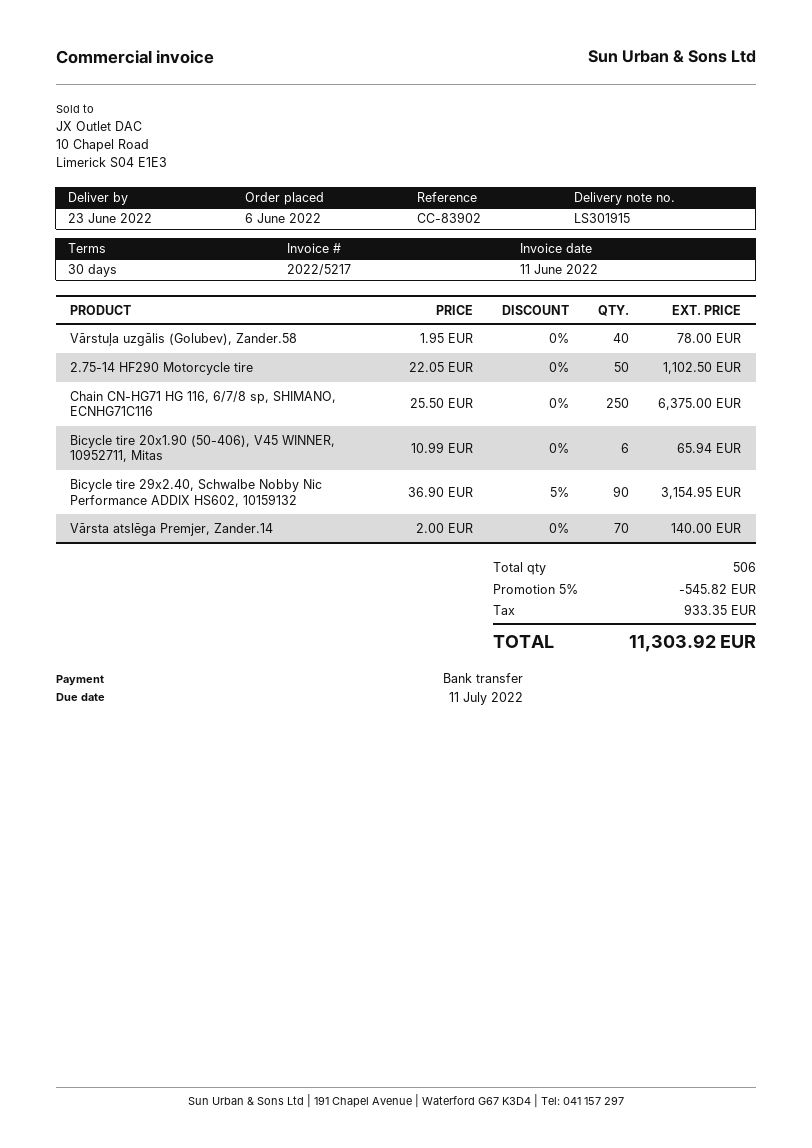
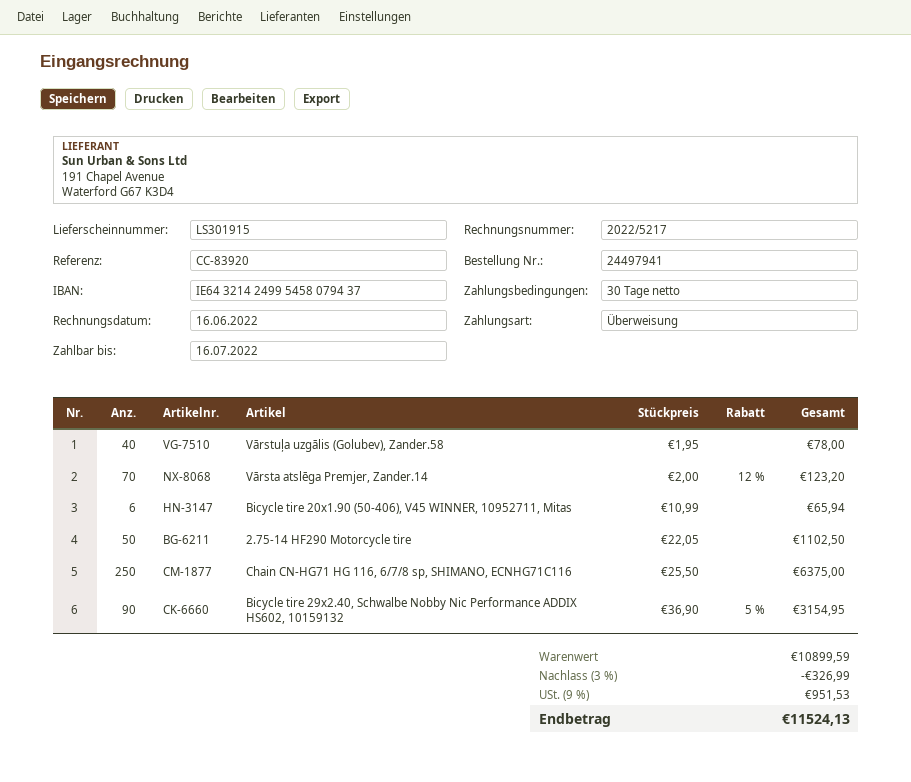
invoice date: 2022-06-11 -> 2022-06-16
due date: 2022-07-11 -> 2022-07-16
reference: CC-83902 -> CC-83920
Vārsta atslēga Premjer, Zander.14: 70 x 2.00 = 140.00 -> 70 x 2.00 - 12% = 123.20
discount: 5% = 545.82 -> 3% = 326.99
tax: 933.35 -> 951.53
total: 11303.92 -> 11524.13

